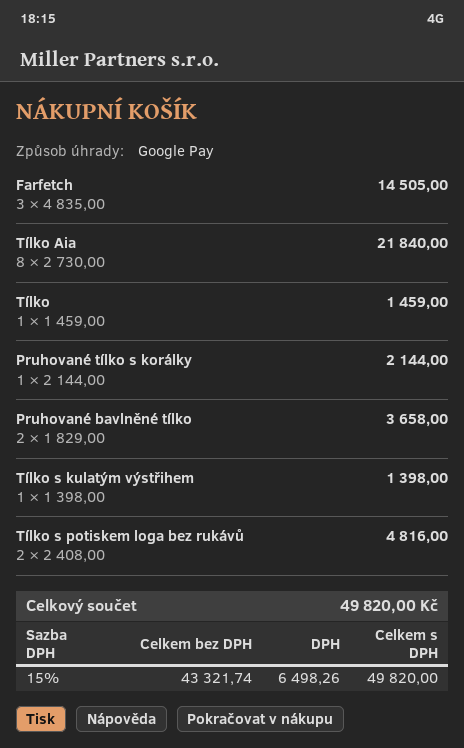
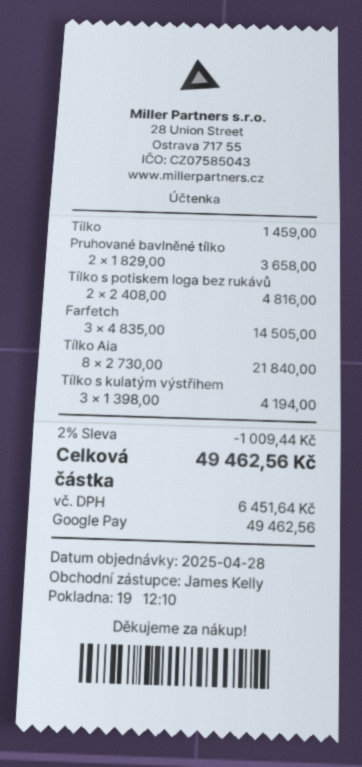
Pruhované tílko s korálky: 1 x 2144.00 = 2144.00 -> none
Tílko s kulatým výstřihem: 1 x 1398.00 = 1398.00 -> 3 x 1398.00 = 4194.00
discount: none -> 2% = 1009.44
tax: 6498.26 -> 6451.64
total: 49820.00 -> 49462.56

